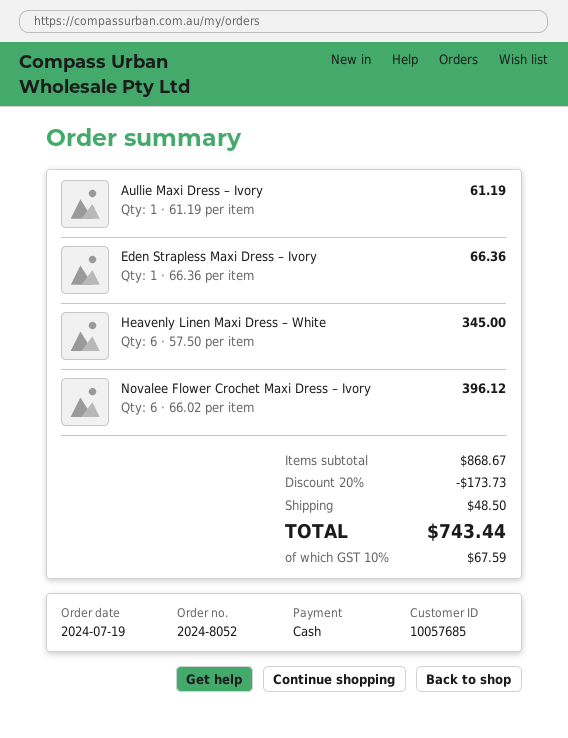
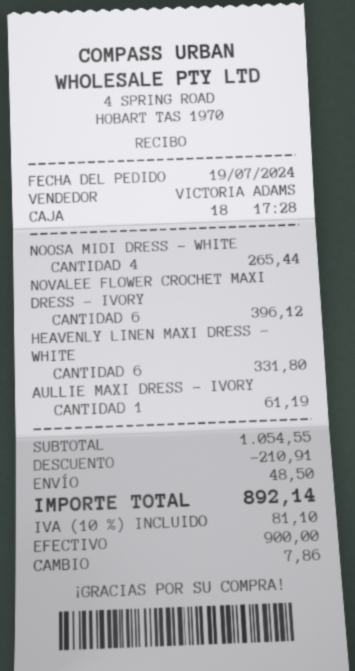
Eden Strapless Maxi Dress – Ivory: 1 for 66.36 -> none
Heavenly Linen Maxi Dress – White: 6 for 345.00 -> 6 for 331.80
NOOSA MIDI DRESS – WHITE: none -> 4 for 265.44
subtotal: 868.67 -> 1054.55
discount: 173.73 -> 210.91
tax: 10% = 67.59 -> 10% = 81.10
total: 743.44 -> 892.14

